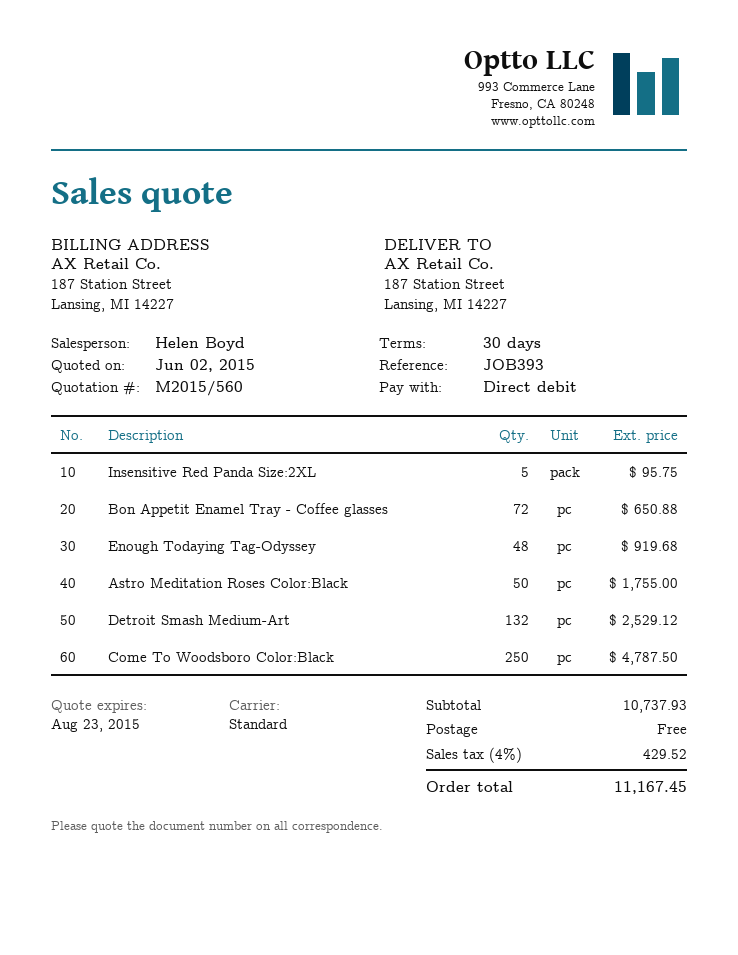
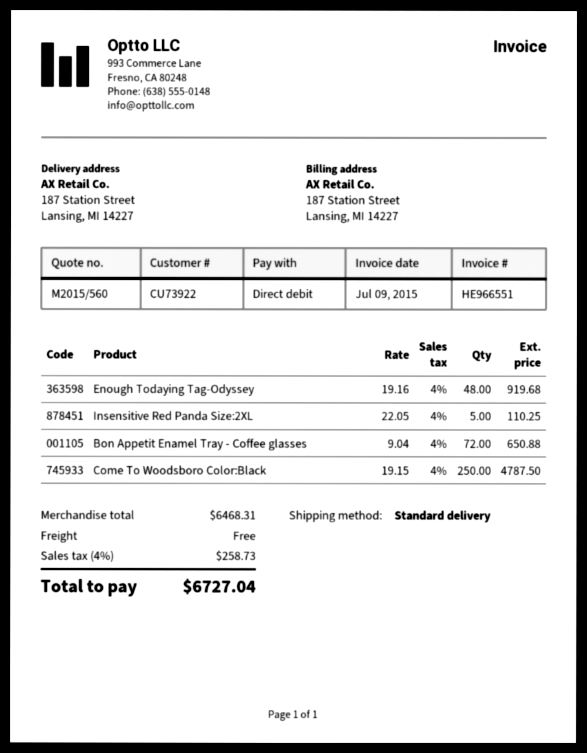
Insensitive Red Panda Size:2XL: 5 for 95.75 -> 5 for 110.25
Astro Meditation Roses Color:Black: 50 for 1755.00 -> none
Detroit Smash Medium-Art: 132 for 2529.12 -> none
subtotal: 10737.93 -> 6468.31
tax: 4% = 429.52 -> 4% = 258.73
total: 11167.45 -> 6727.04

